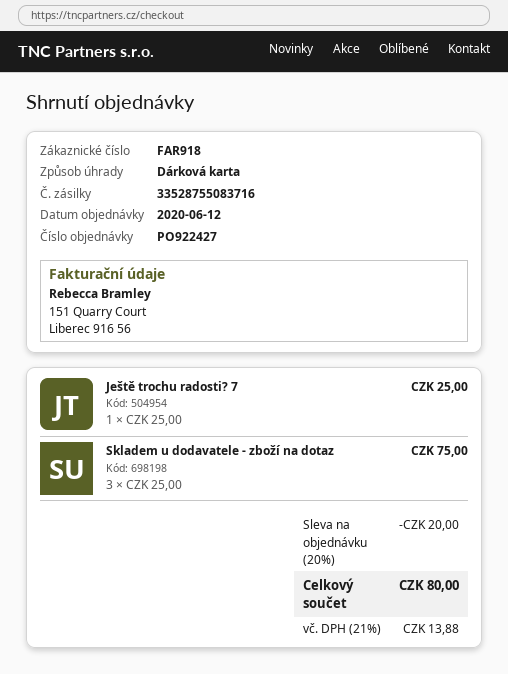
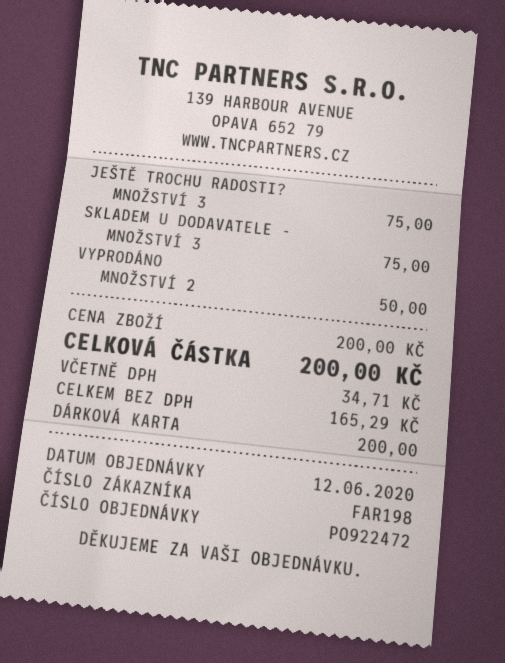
order number: PO922427 -> PO922472
customer number: FAR918 -> FAR198
Ještě trochu radosti? 7: 1 for 25.00 -> 3 for 75.00
VYPRODÁNO: none -> 2 for 50.00
discount: 20% = 20.00 -> none
tax: 13.88 -> 34.71
total: 80.00 -> 200.00

